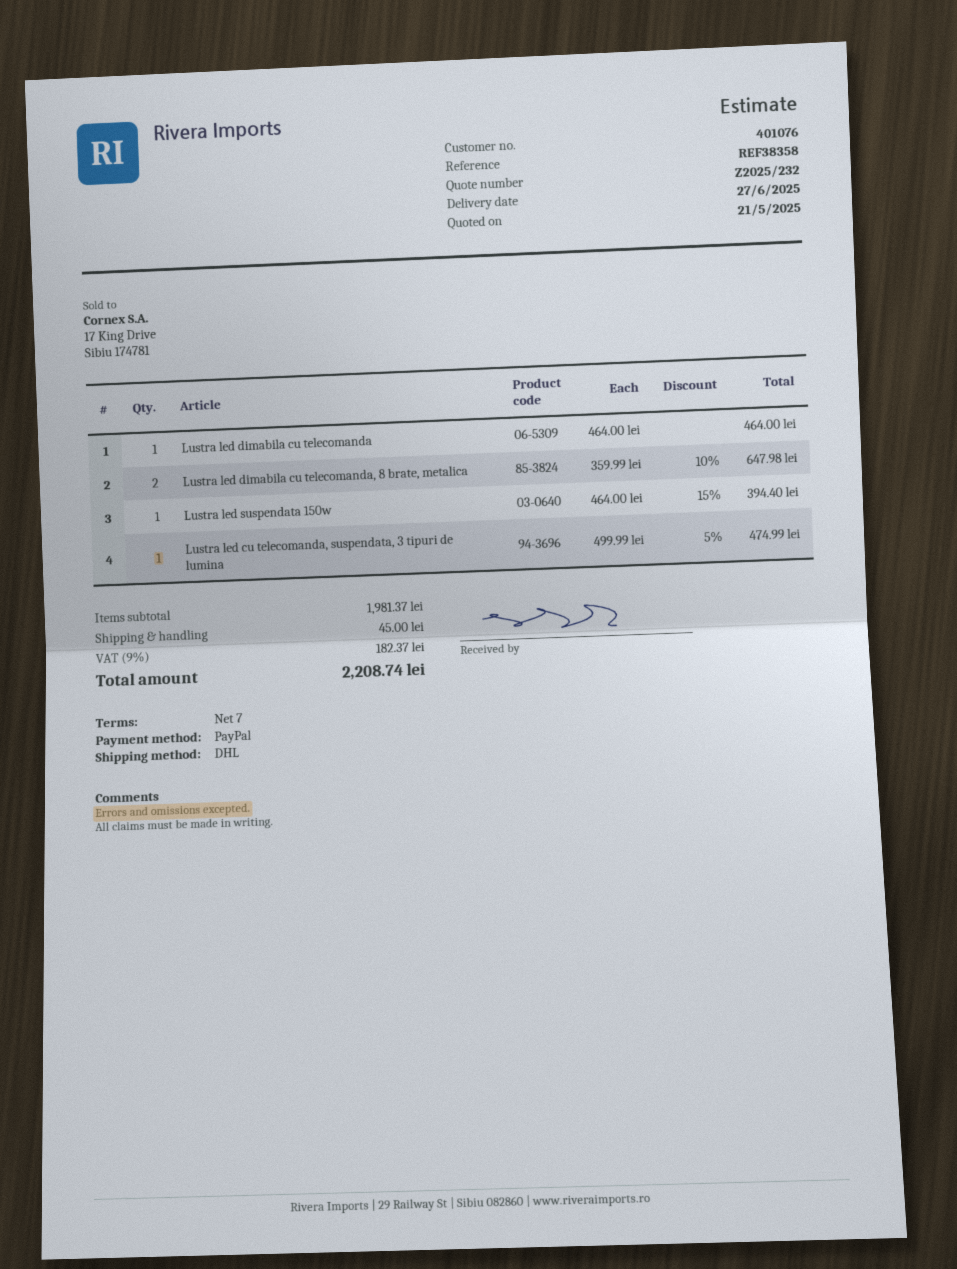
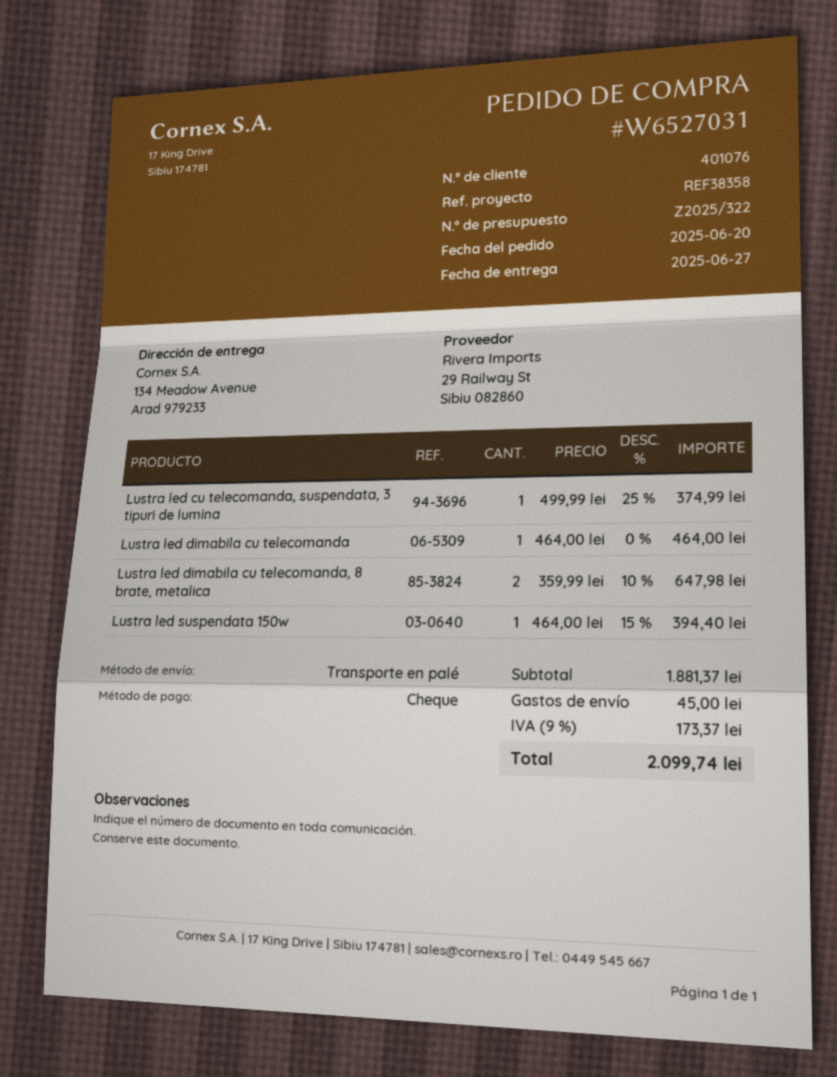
quote number: Z2025/232 -> Z2025/322
payment method: PayPal -> cheque
shipping method: DHL -> pallet freight
Lustra led cu telecomanda, suspendata, 3 tipuri de lumina: 1 x 499.99 - 5% = 474.99 -> 1 x 499.99 - 25% = 374.99
subtotal: 1981.37 -> 1881.37
tax: 9% = 182.37 -> 9% = 173.37
total: 2208.74 -> 2099.74

